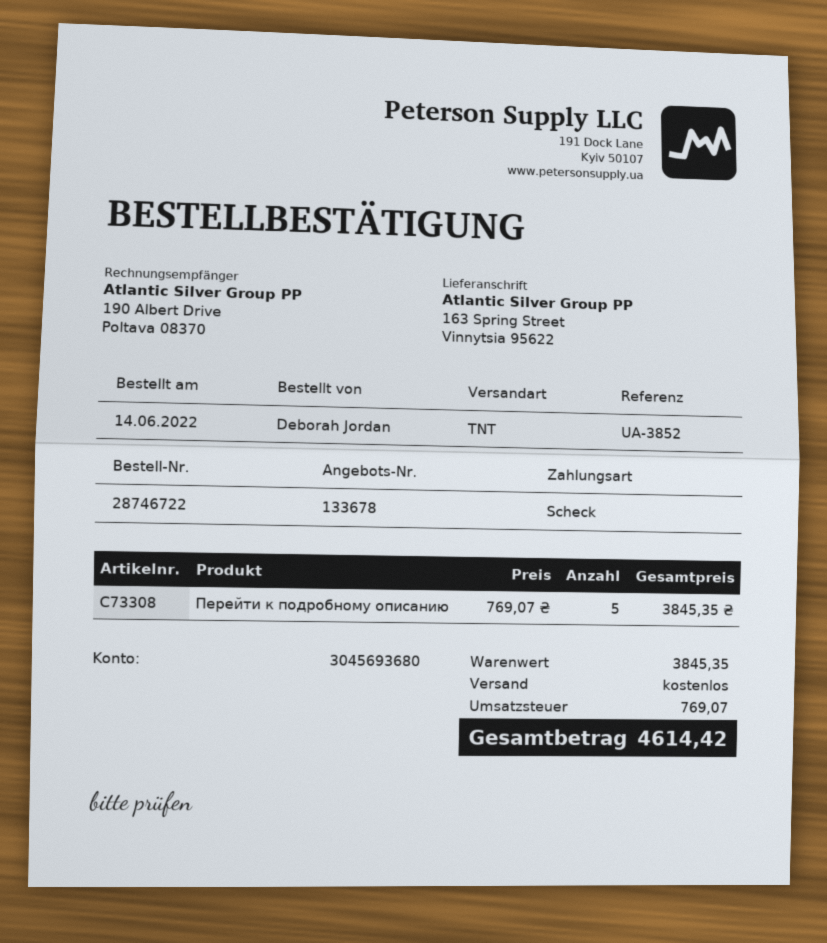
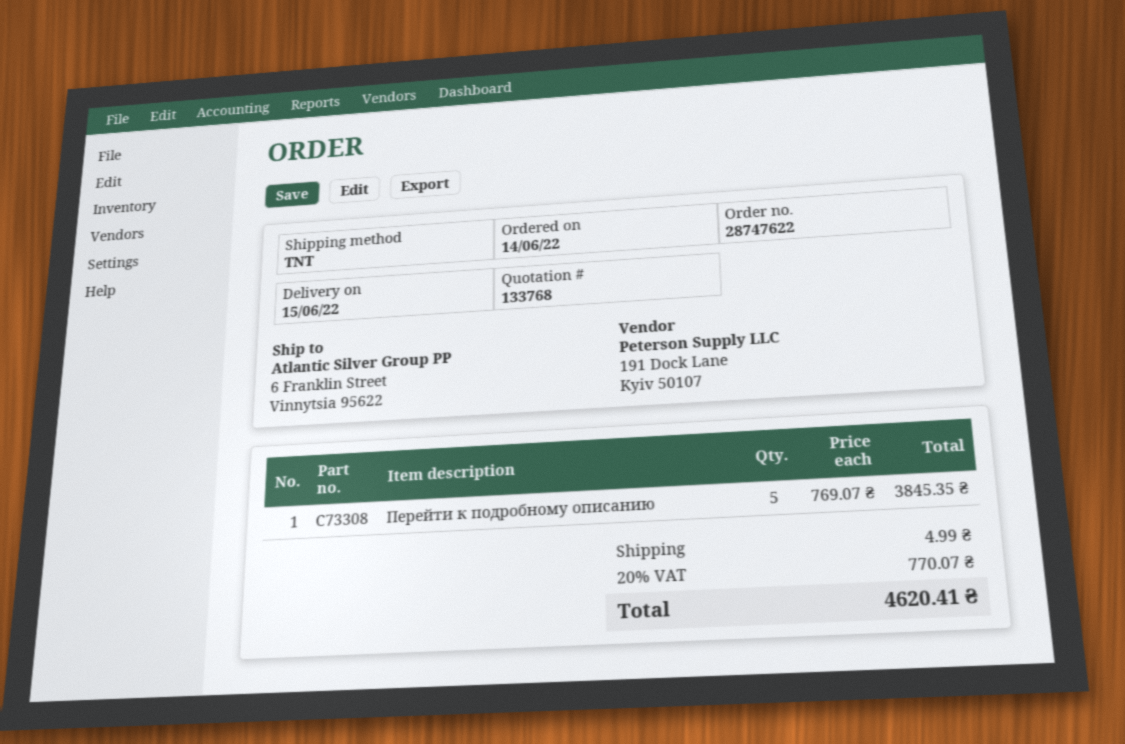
quote number: 133678 -> 133768
order number: 28746722 -> 28747622
ship to: 163 Spring Street, Vinnytsia 95622 -> 6 Franklin Street, Vinnytsia 95622
shipping: 0.00 -> 4.99
tax: 769.07 -> 770.07
total: 4614.42 -> 4620.41

